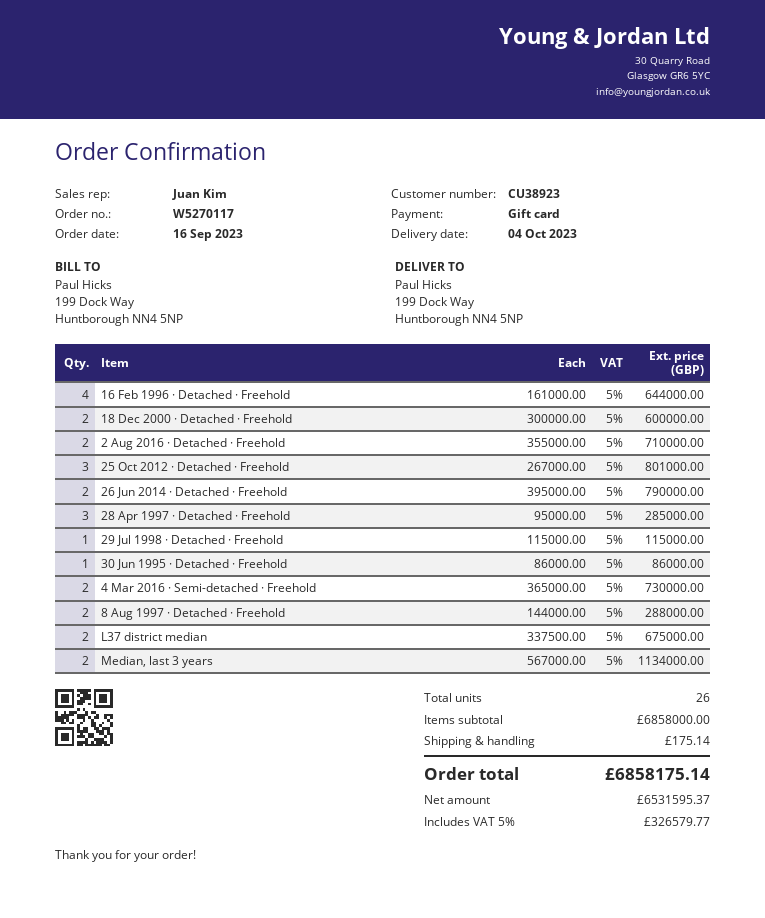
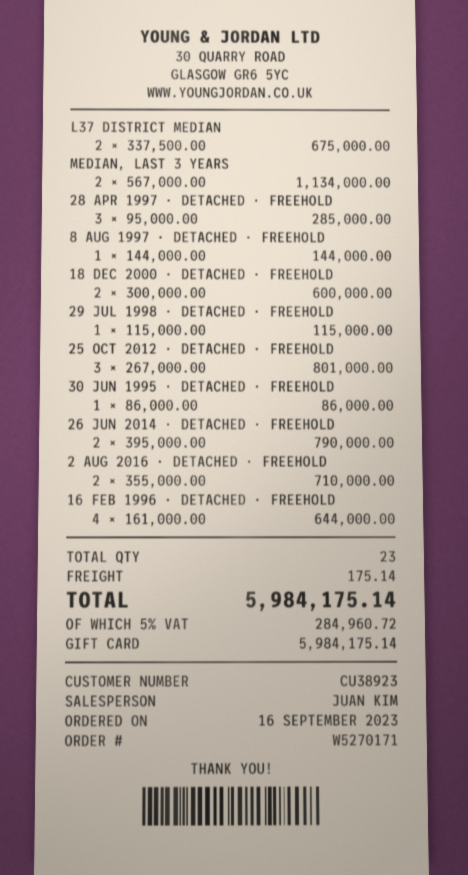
order number: W5270117 -> W5270171
4 Mar 2016 · Semi-detached · Freehold: 2 x 365000.00 = 730000.00 -> none
8 Aug 1997 · Detached · Freehold: 2 x 144000.00 = 288000.00 -> 1 x 144000.00 = 144000.00
total quantity: 26 -> 23
tax: 5% = 326579.77 -> 5% = 284960.72
total: 6858175.14 -> 5984175.14

